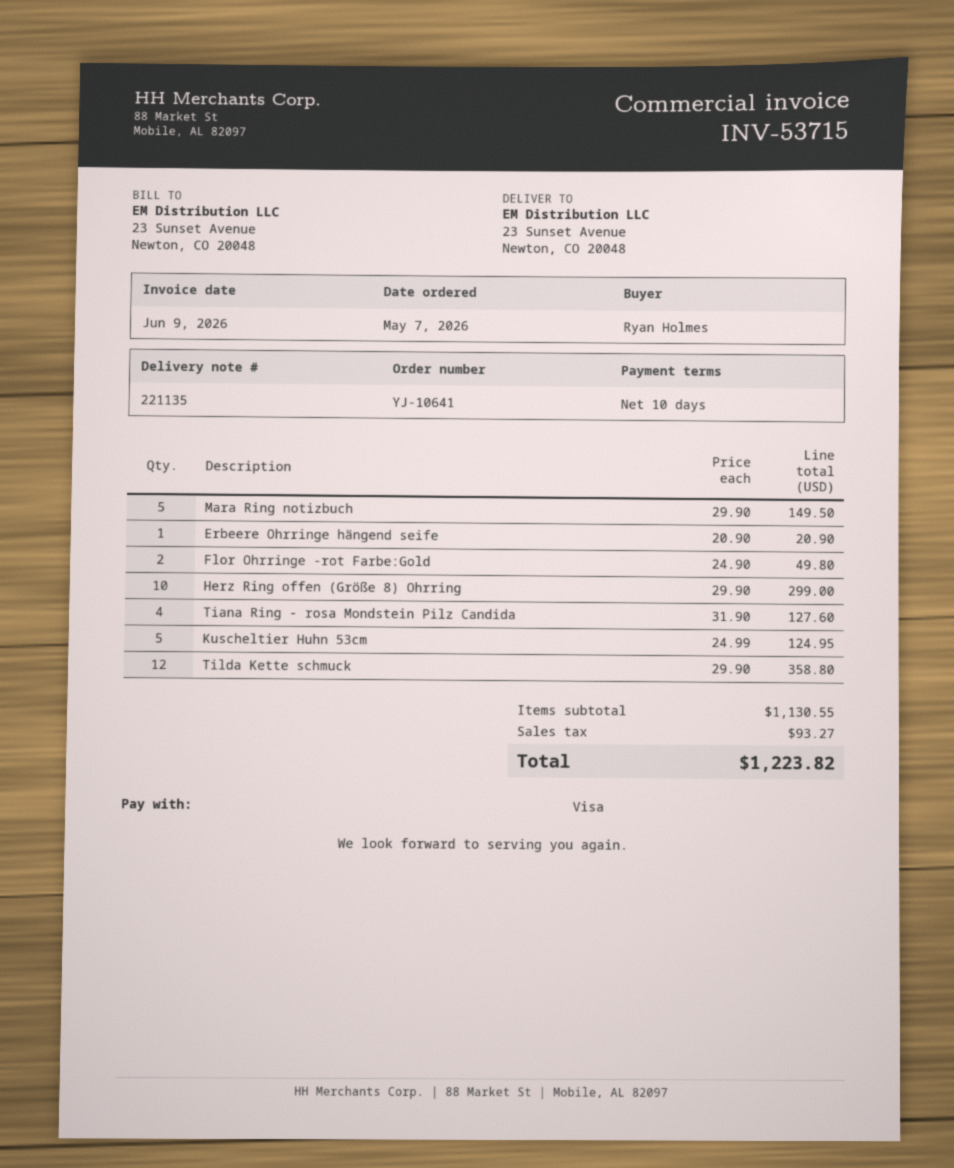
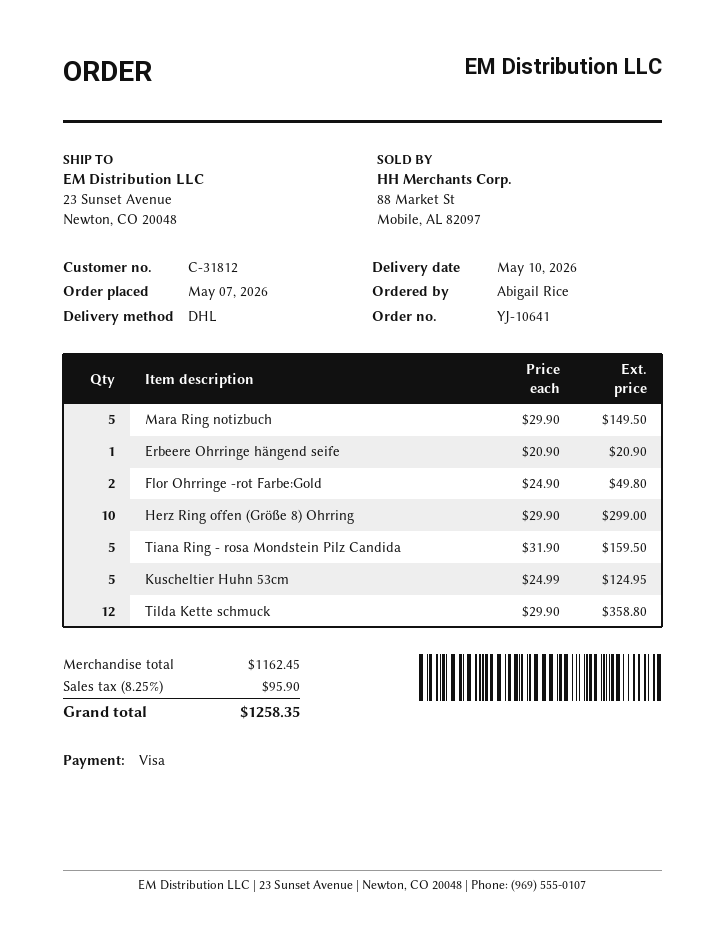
ordered by: Ryan Holmes -> Abigail Rice
Tiana Ring - rosa Mondstein Pilz Candida: 4 x 31.90 = 127.60 -> 5 x 31.90 = 159.50
subtotal: 1130.55 -> 1162.45
tax: 93.27 -> 95.90
total: 1223.82 -> 1258.35

